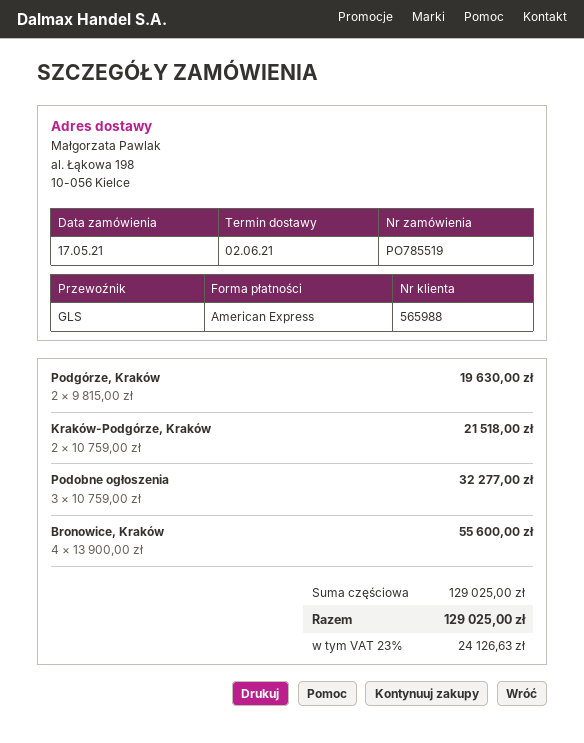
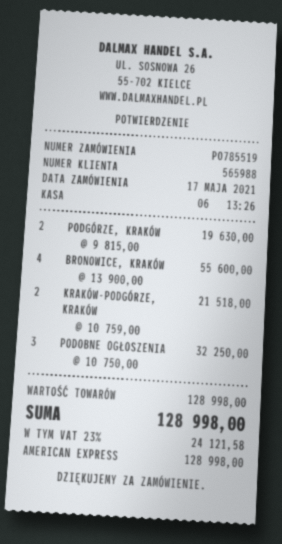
Podobne ogłoszenia: 3 x 10759.00 = 32277.00 -> 3 x 10750.00 = 32250.00
subtotal: 129025.00 -> 128998.00
tax: 23% = 24126.63 -> 23% = 24121.58
total: 129025.00 -> 128998.00

